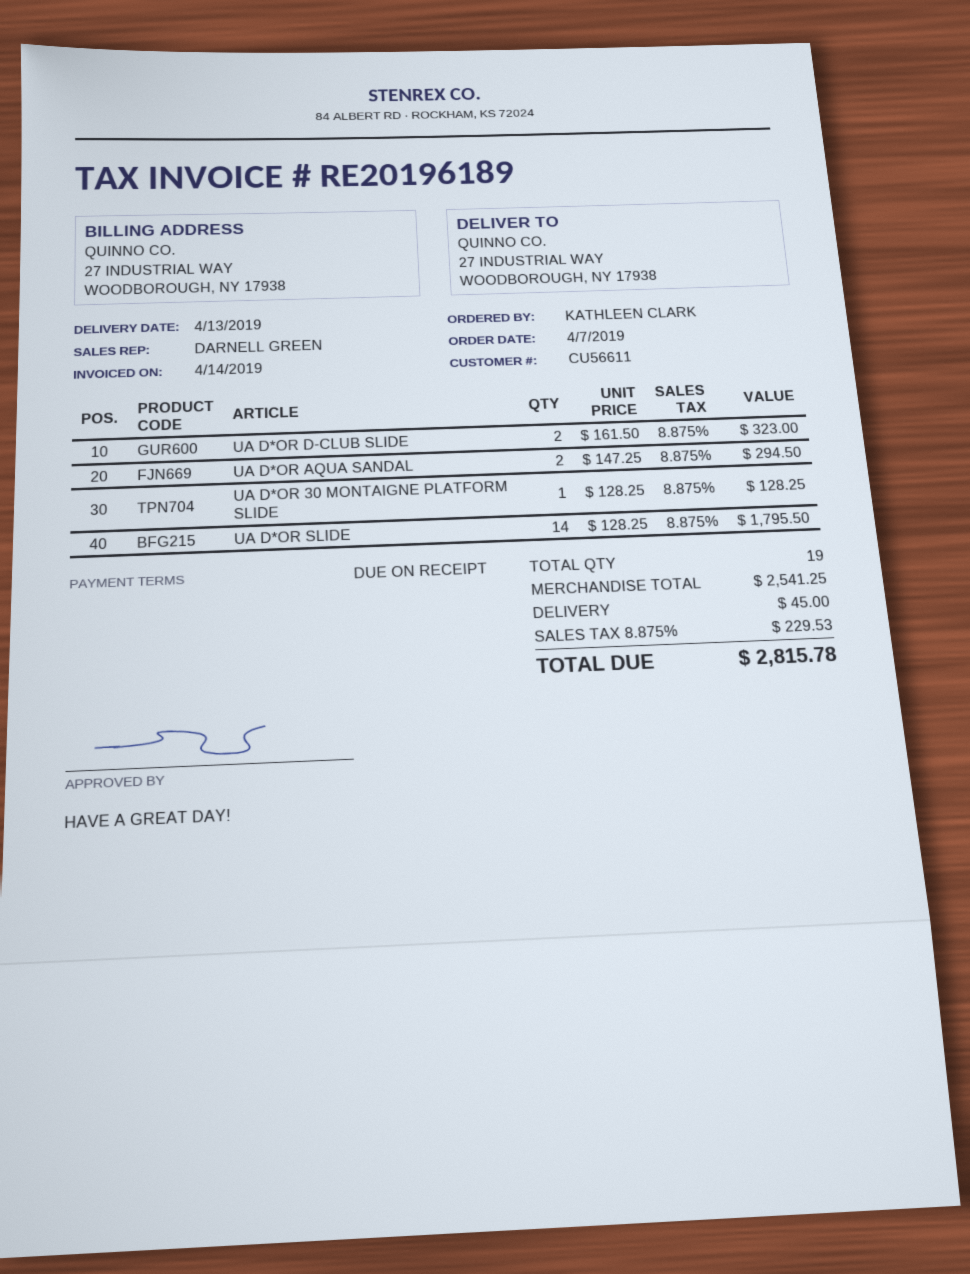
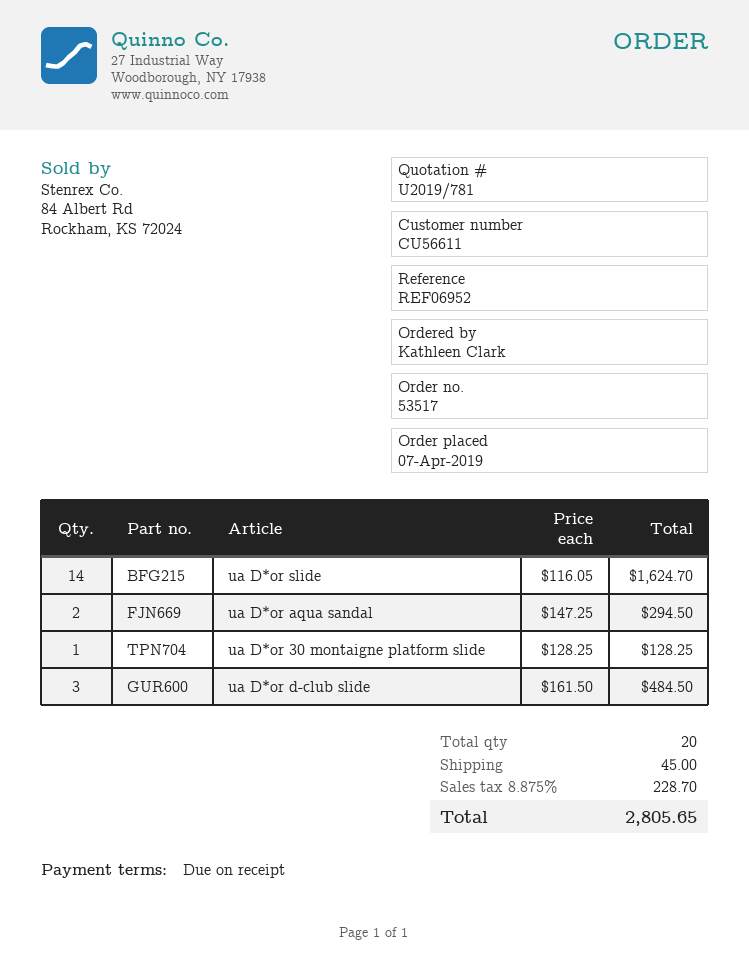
UA D*OR D-CLUB SLIDE: 2 x 161.50 = 323.00 -> 3 x 161.50 = 484.50
UA D*OR SLIDE: 14 x 128.25 = 1795.50 -> 14 x 116.05 = 1624.70
total quantity: 19 -> 20
tax: 8.875% = 229.53 -> 8.875% = 228.70
total: 2815.78 -> 2805.65

